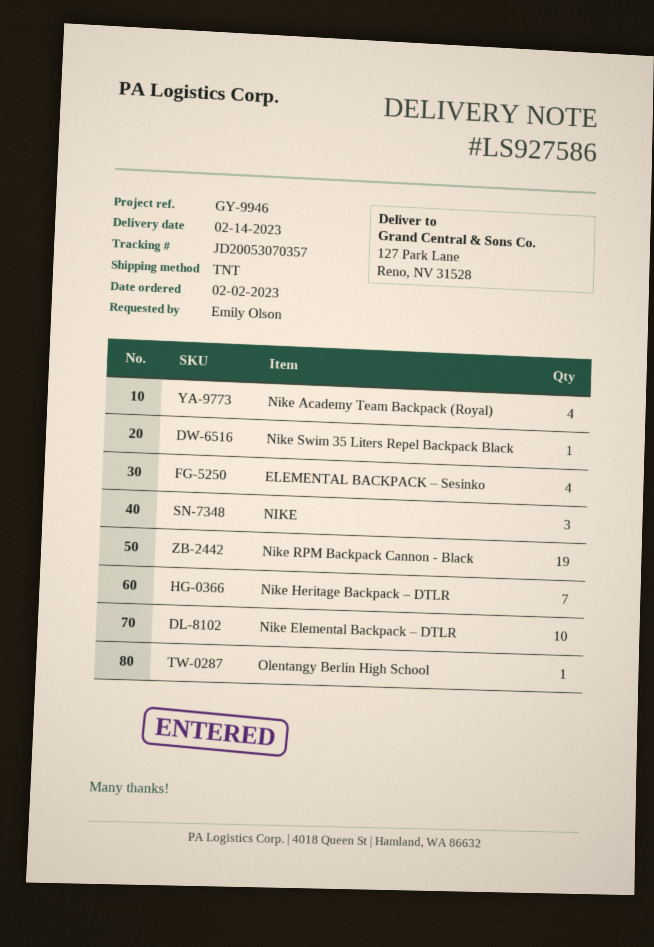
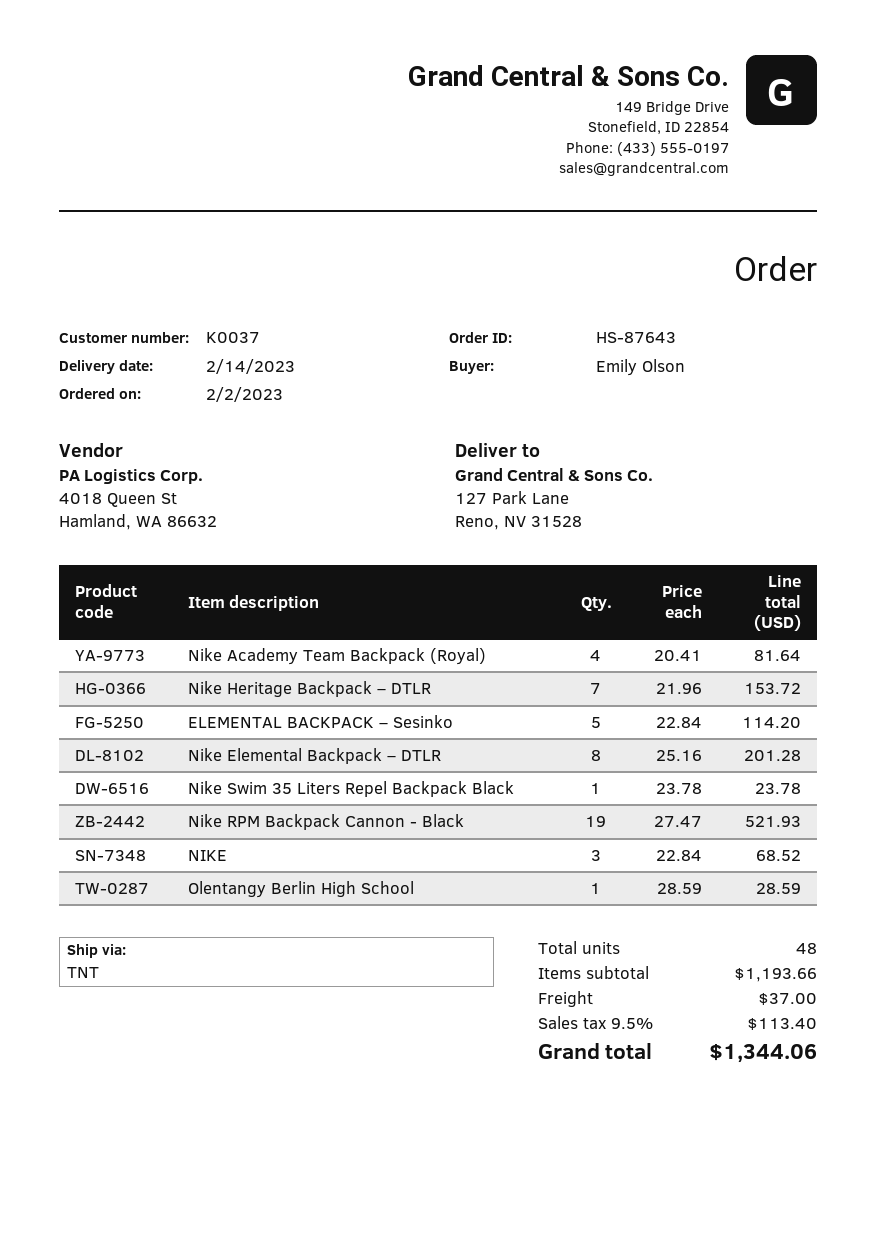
ELEMENTAL BACKPACK – Sesinko: 4 -> 5
Nike Elemental Backpack – DTLR: 10 -> 8

